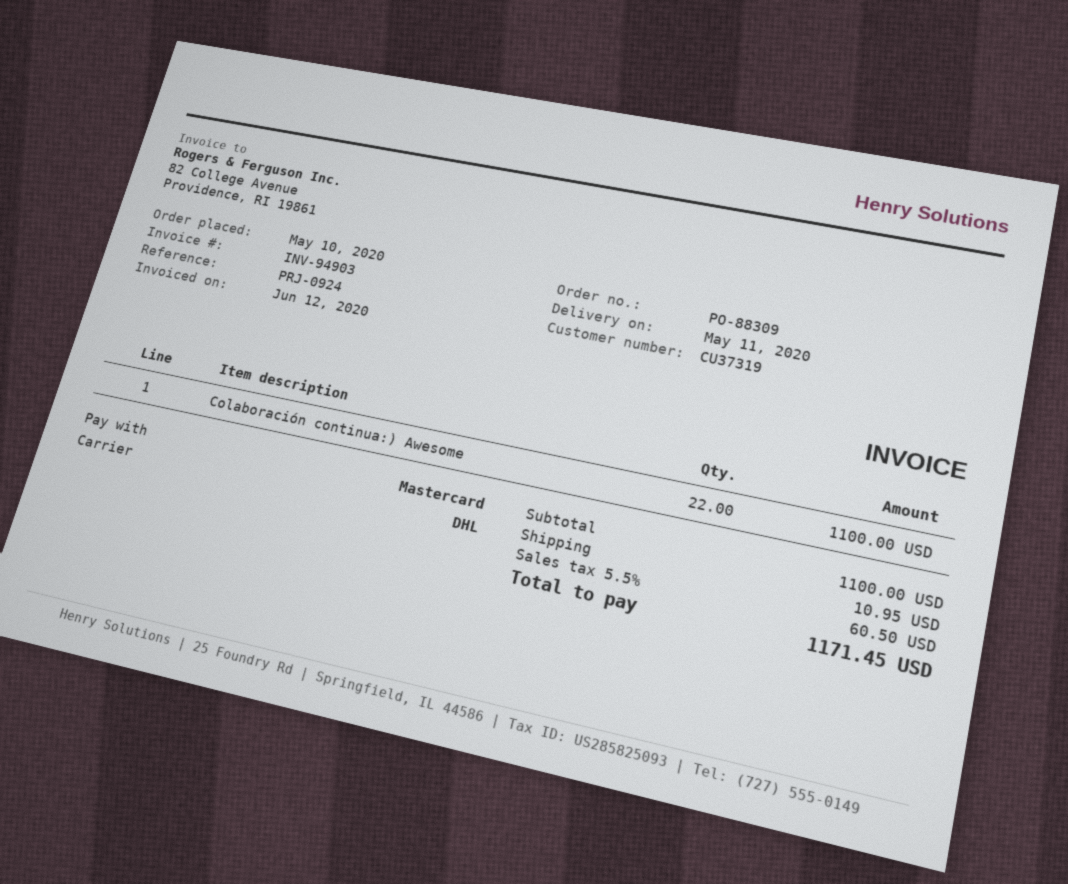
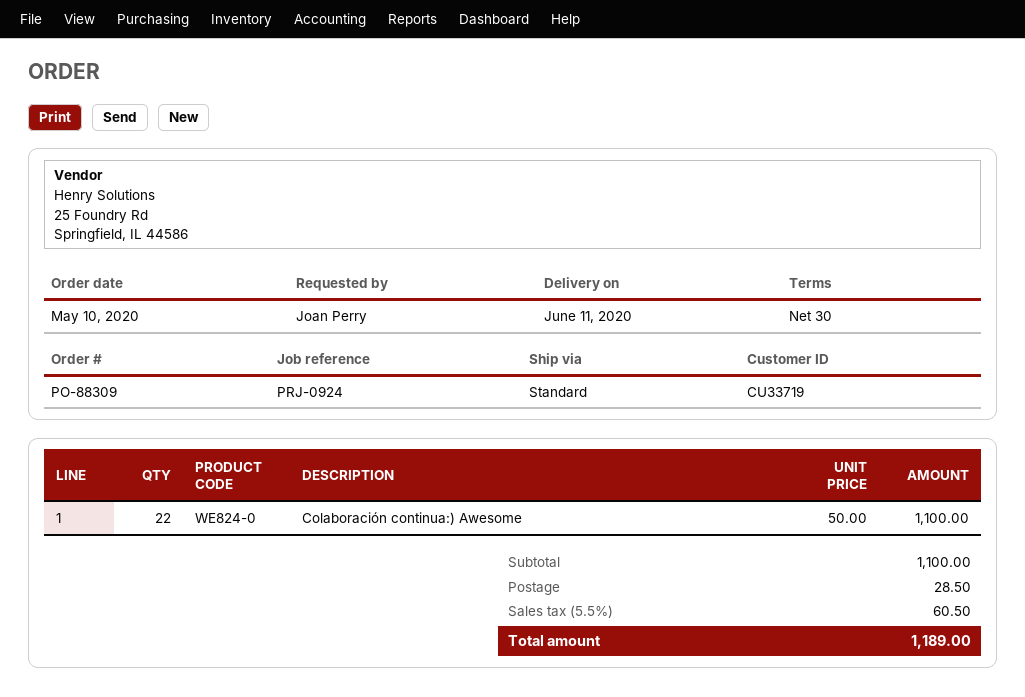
delivery date: 2020-05-11 -> 2020-06-11
customer number: CU37319 -> CU33719
shipping method: DHL -> standard
shipping: 10.95 -> 28.50
total: 1171.45 -> 1189.00

